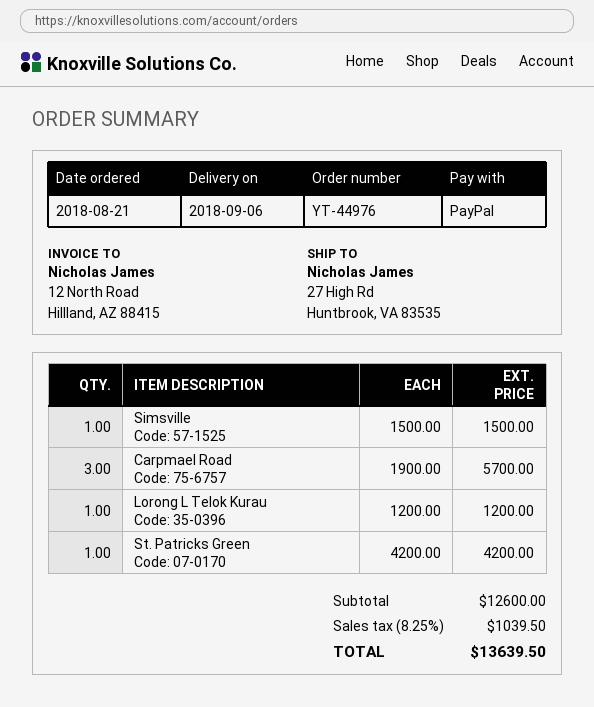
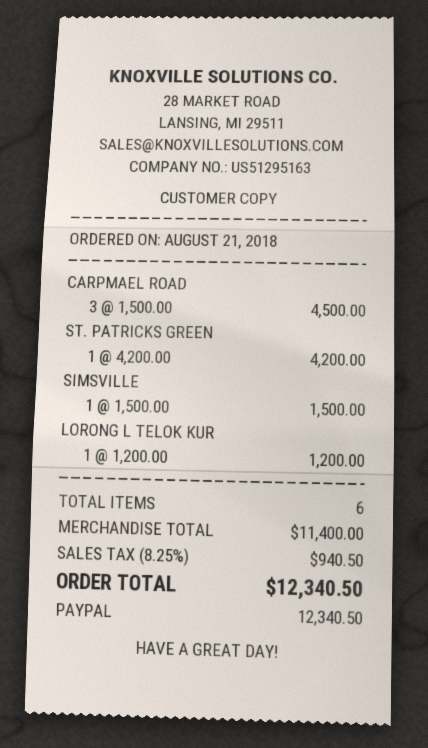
Carpmael Road: 3 x 1900.00 = 5700.00 -> 3 x 1500.00 = 4500.00
subtotal: 12600.00 -> 11400.00
tax: 8.25% = 1039.50 -> 8.25% = 940.50
total: 13639.50 -> 12340.50

